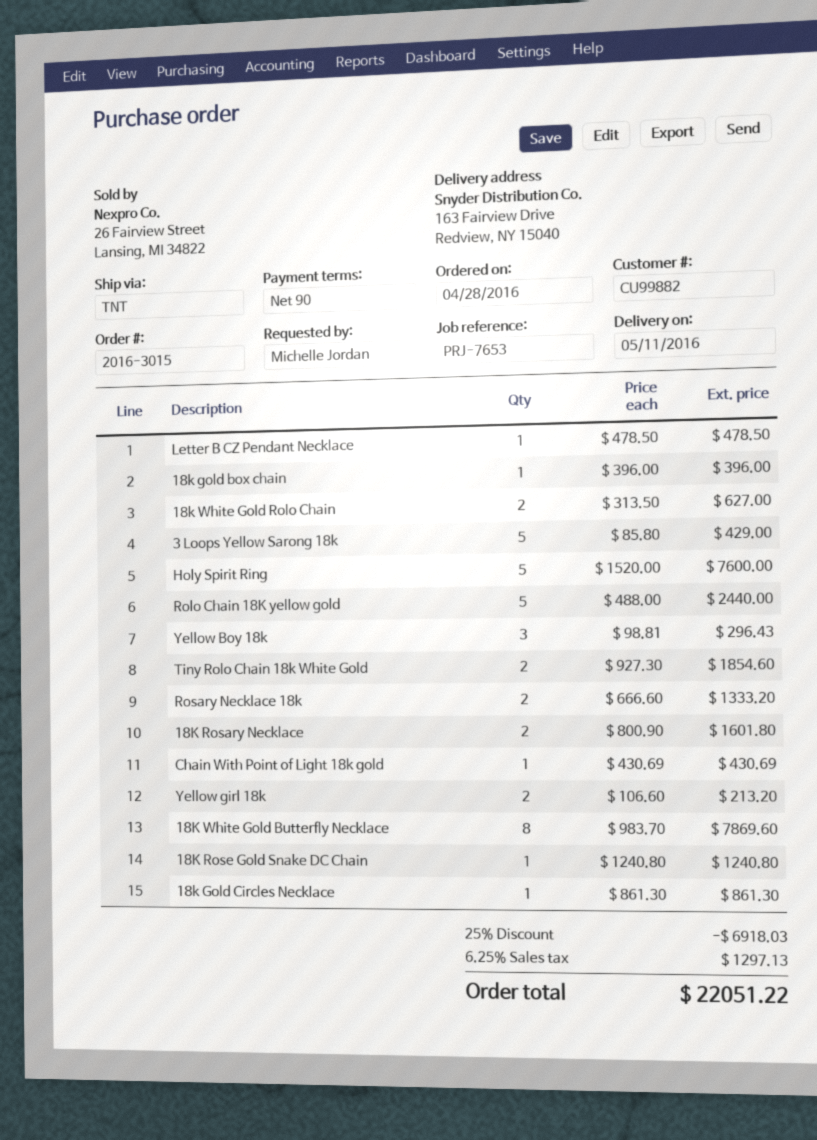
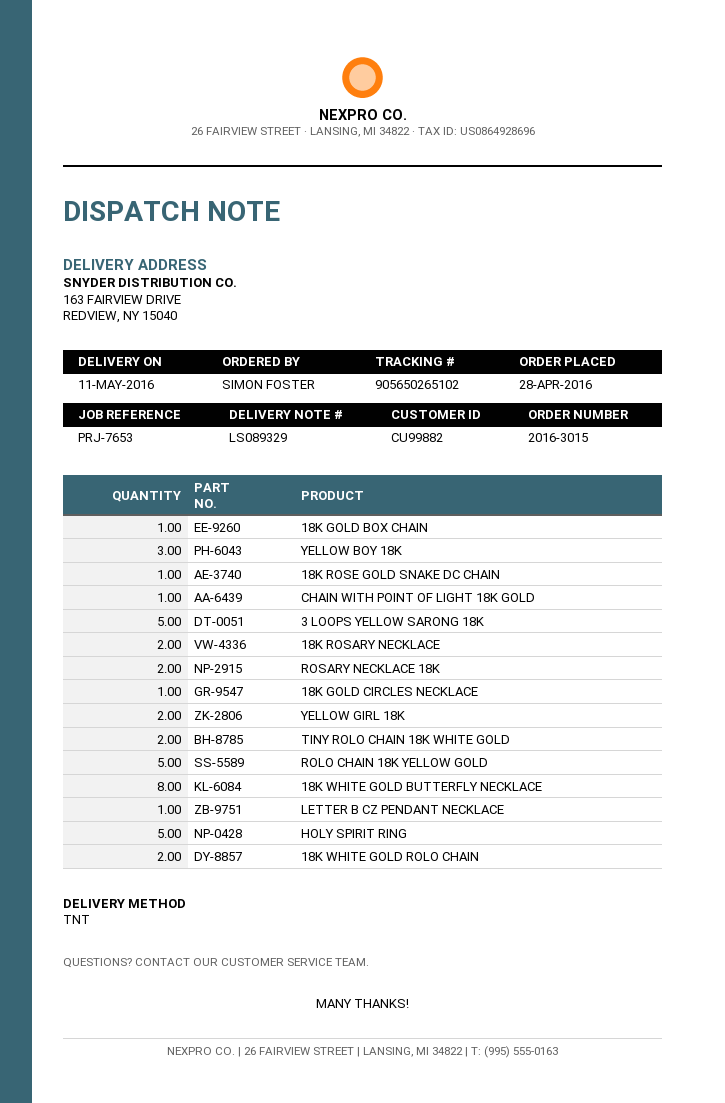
ordered by: Michelle Jordan -> SIMON FOSTER

